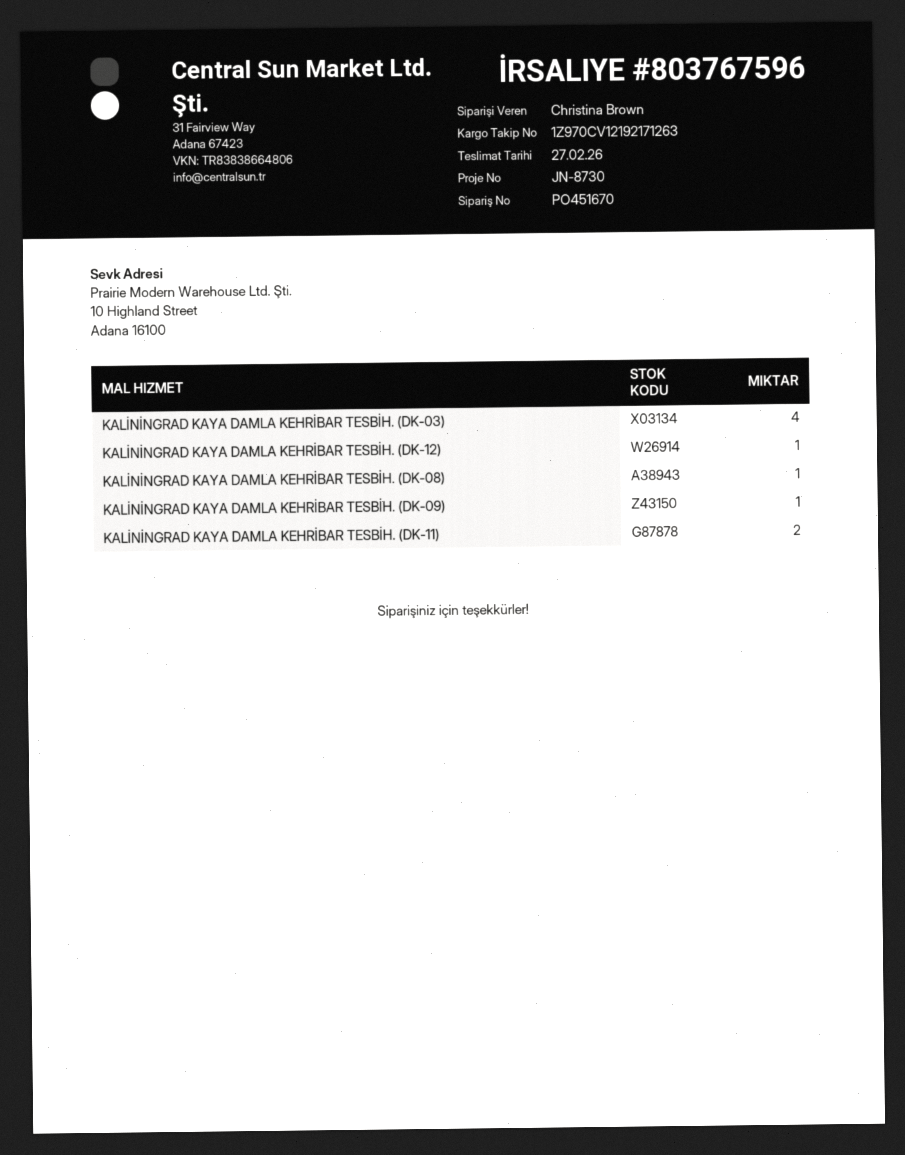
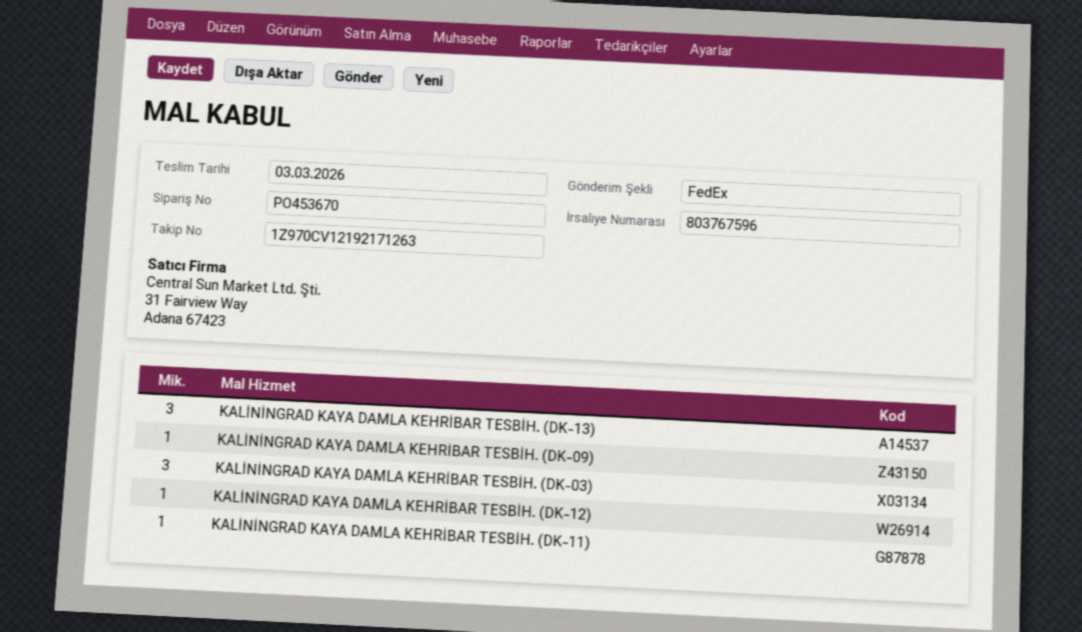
order number: PO451670 -> PO453670
delivery date: 2026-02-27 -> 2026-03-03
KALİNİNGRAD KAYA DAMLA KEHRİBAR TESBİH. (DK-03): 4 -> 3
KALİNİNGRAD KAYA DAMLA KEHRİBAR TESBİH. (DK-08): 1 -> none
KALİNİNGRAD KAYA DAMLA KEHRİBAR TESBİH. (DK-11): 2 -> 1
KALİNİNGRAD KAYA DAMLA KEHRİBAR TESBİH. (DK-13): none -> 3

